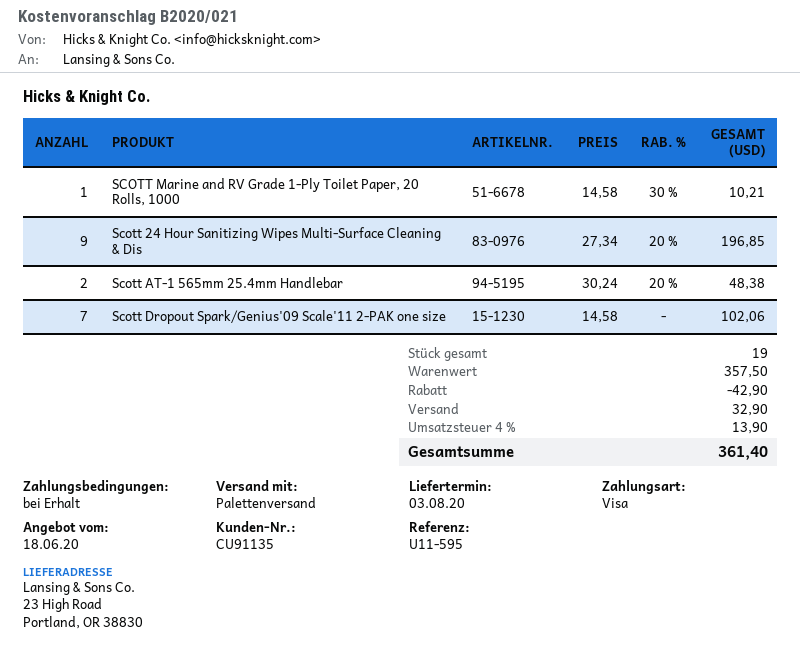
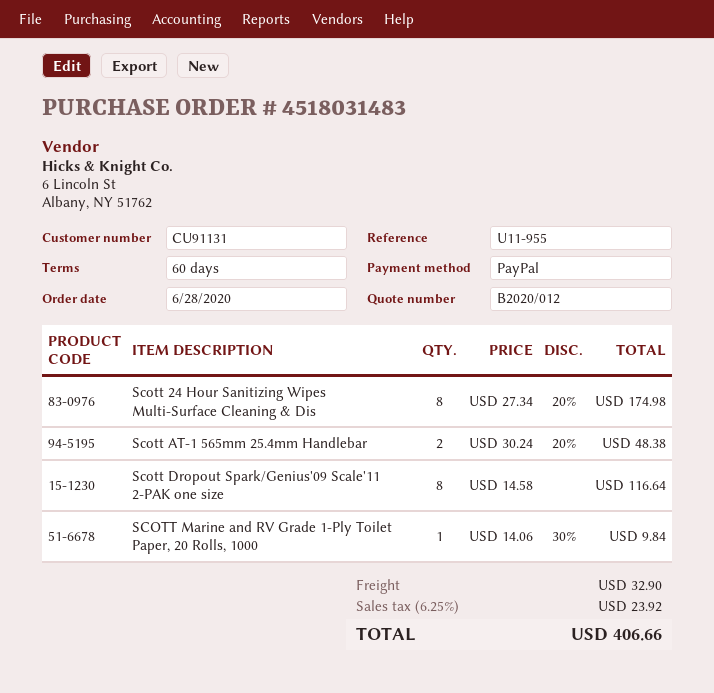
quote number: B2020/021 -> B2020/012
payment terms: on receipt -> 60 days
customer number: CU91135 -> CU91131
reference: U11-595 -> U11-955
payment method: Visa -> PayPal
SCOTT Marine and RV Grade 1-Ply Toilet Paper, 20 Rolls, 1000: 1 x 14.58 - 30% = 10.21 -> 1 x 14.06 - 30% = 9.84
Scott 24 Hour Sanitizing Wipes Multi-Surface Cleaning & Dis: 9 x 27.34 - 20% = 196.85 -> 8 x 27.34 - 20% = 174.98
Scott Dropout Spark/Genius'09 Scale'11 2-PAK one size: 7 x 14.58 = 102.06 -> 8 x 14.58 = 116.64
discount: 42.90 -> none
tax: 4% = 13.90 -> 6.25% = 23.92
total: 361.40 -> 406.66

